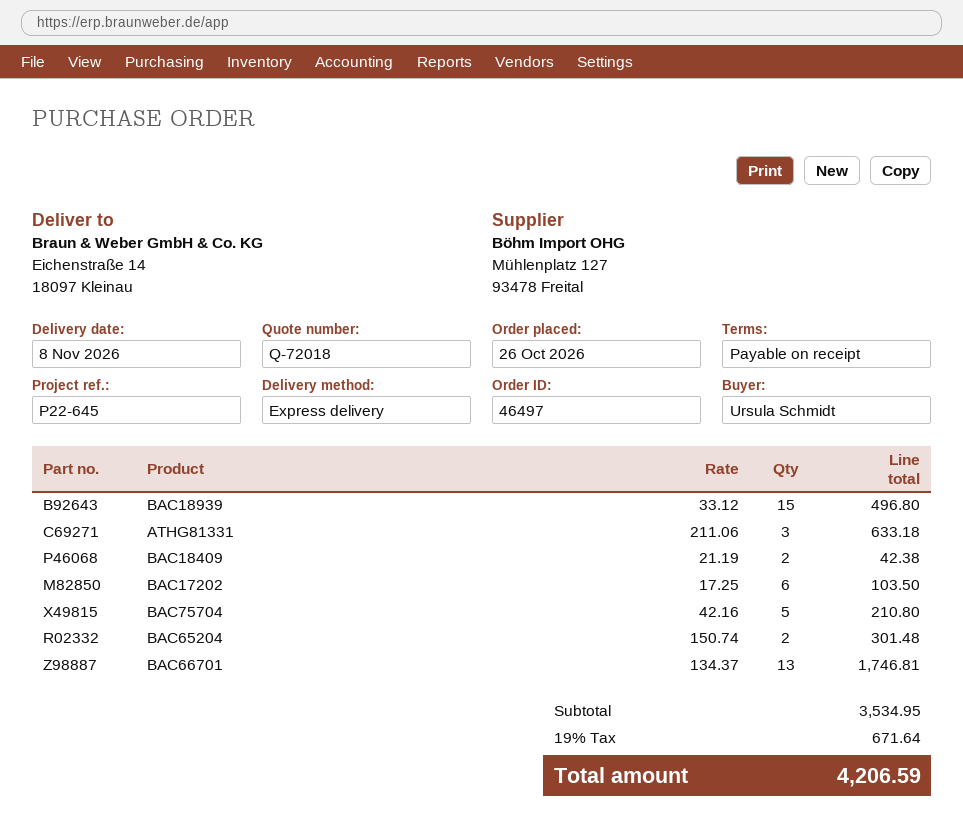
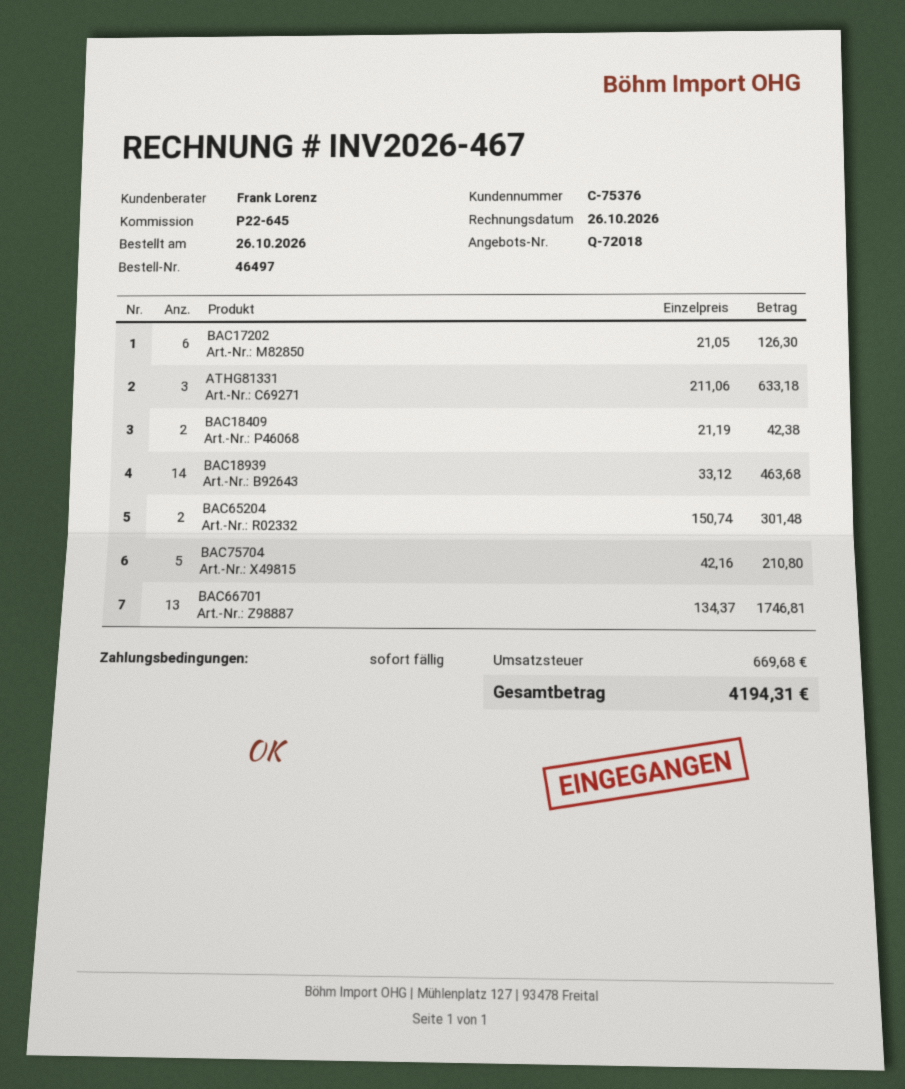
BAC18939: 15 x 33.12 = 496.80 -> 14 x 33.12 = 463.68
BAC17202: 6 x 17.25 = 103.50 -> 6 x 21.05 = 126.30
tax: 671.64 -> 669.68
total: 4206.59 -> 4194.31

